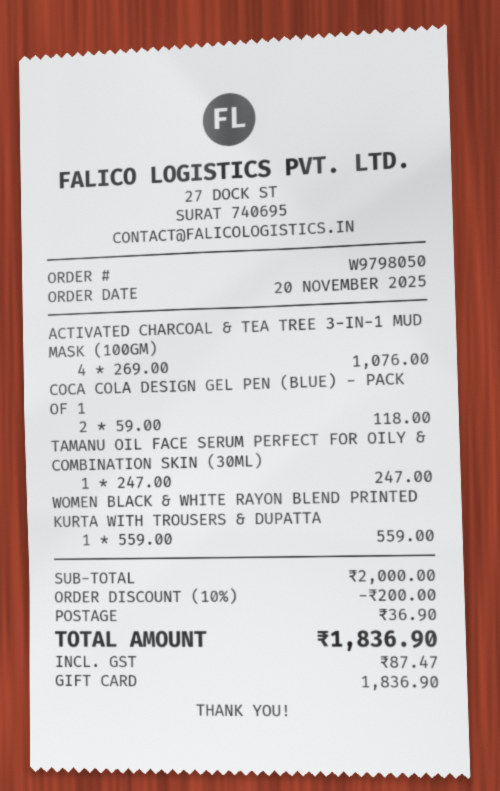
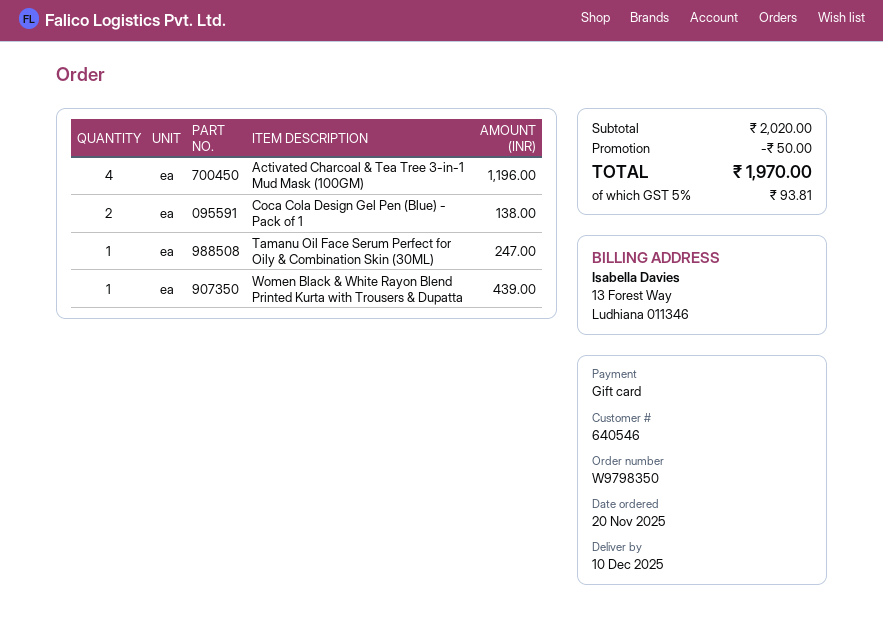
order number: W9798050 -> W9798350
ACTIVATED CHARCOAL & TEA TREE 3-IN-1 MUD MASK (100GM): 4 for 1076.00 -> 4 for 1196.00
COCA COLA DESIGN GEL PEN (BLUE) - PACK OF 1: 2 for 118.00 -> 2 for 138.00
WOMEN BLACK & WHITE RAYON BLEND PRINTED KURTA WITH TROUSERS & DUPATTA: 1 for 559.00 -> 1 for 439.00
subtotal: 2000.00 -> 2020.00
discount: 200.00 -> 50.00
shipping: 36.90 -> none
tax: 87.47 -> 93.81
total: 1836.90 -> 1970.00

